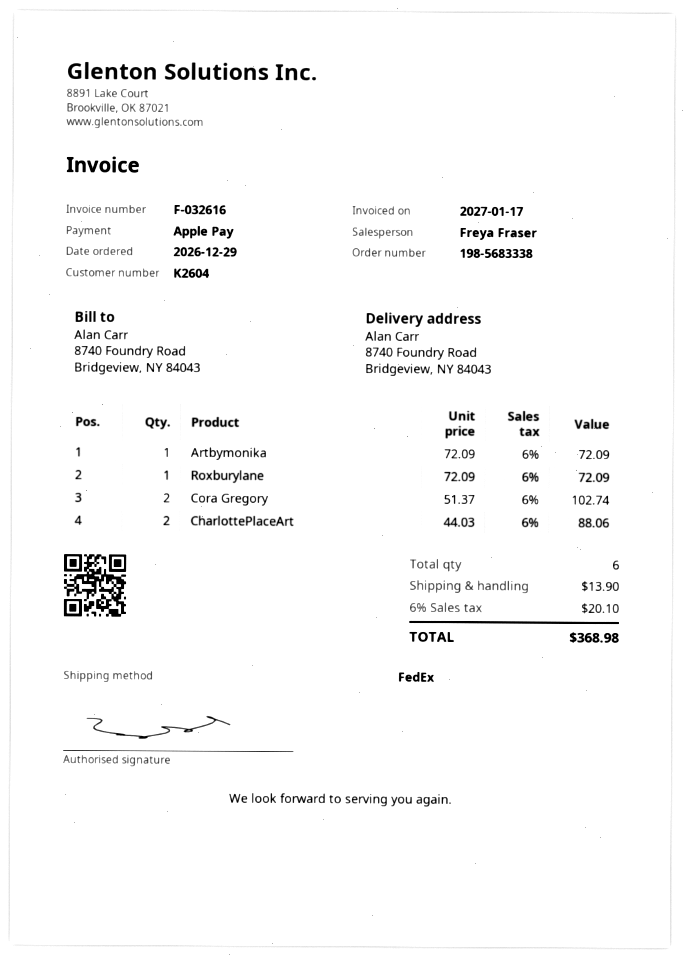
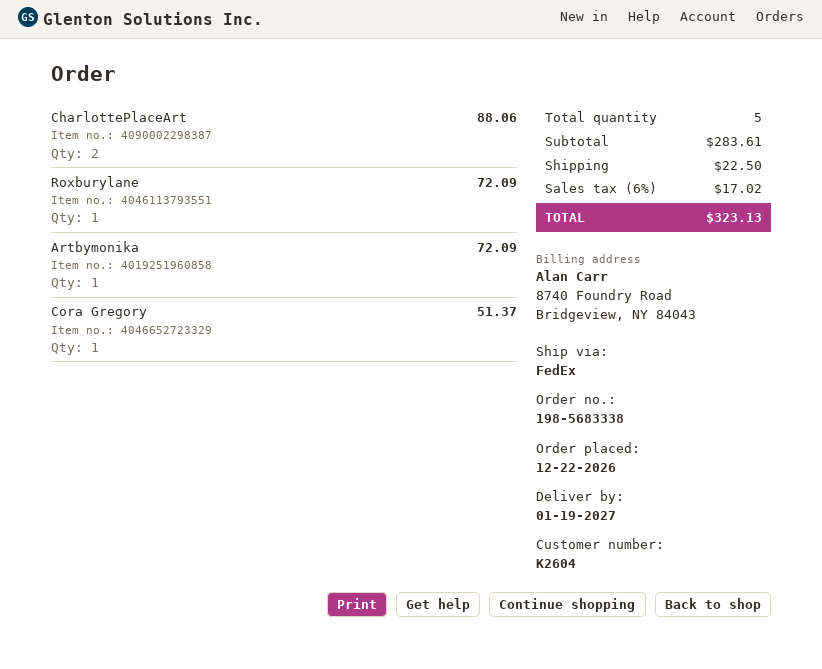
order date: 2026-12-29 -> 2026-12-22
Cora Gregory: 2 for 102.74 -> 1 for 51.37
total quantity: 6 -> 5
shipping: 13.90 -> 22.50
tax: 6% = 20.10 -> 6% = 17.02
total: 368.98 -> 323.13

